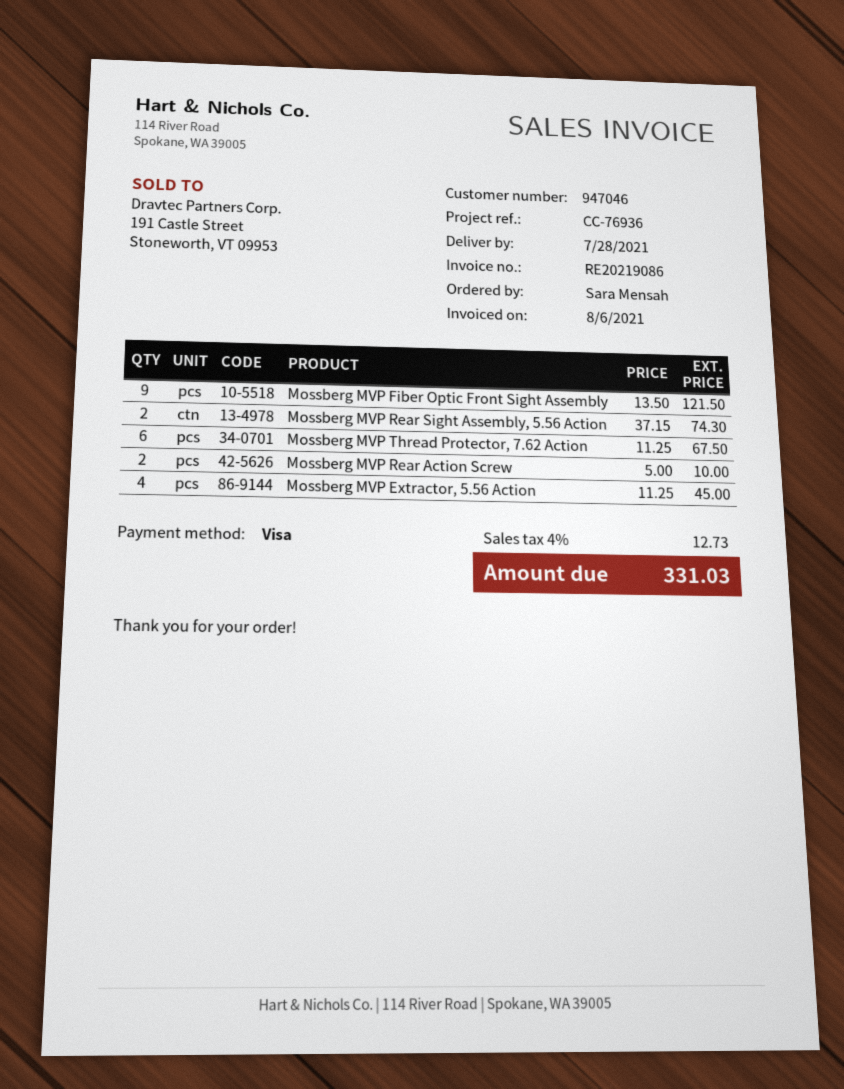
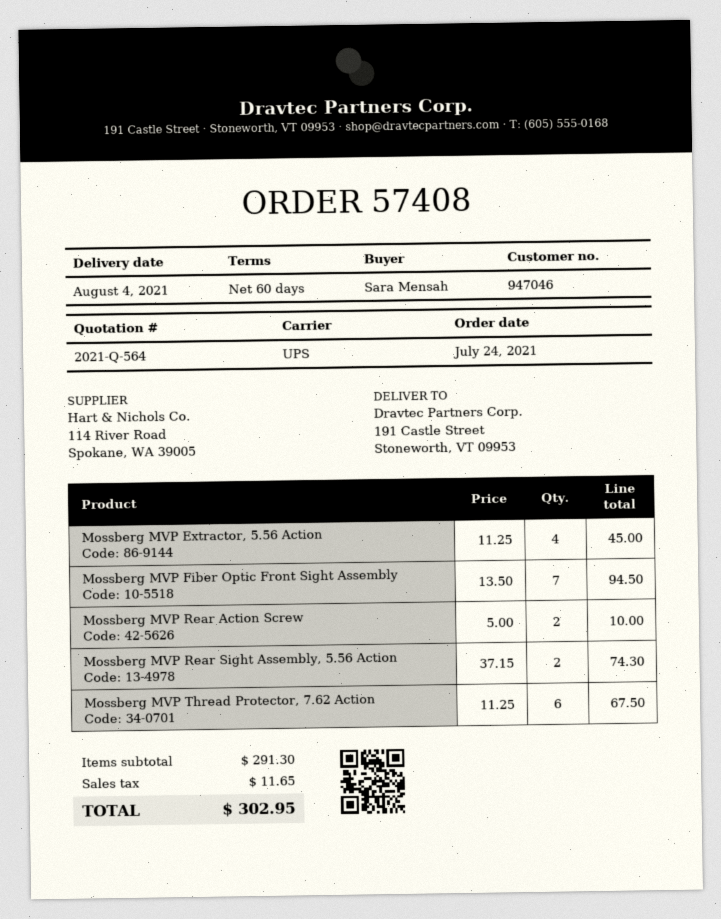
delivery date: 2021-07-28 -> 2021-08-04
Mossberg MVP Fiber Optic Front Sight Assembly: 9 x 13.50 = 121.50 -> 7 x 13.50 = 94.50
tax: 12.73 -> 11.65
total: 331.03 -> 302.95

